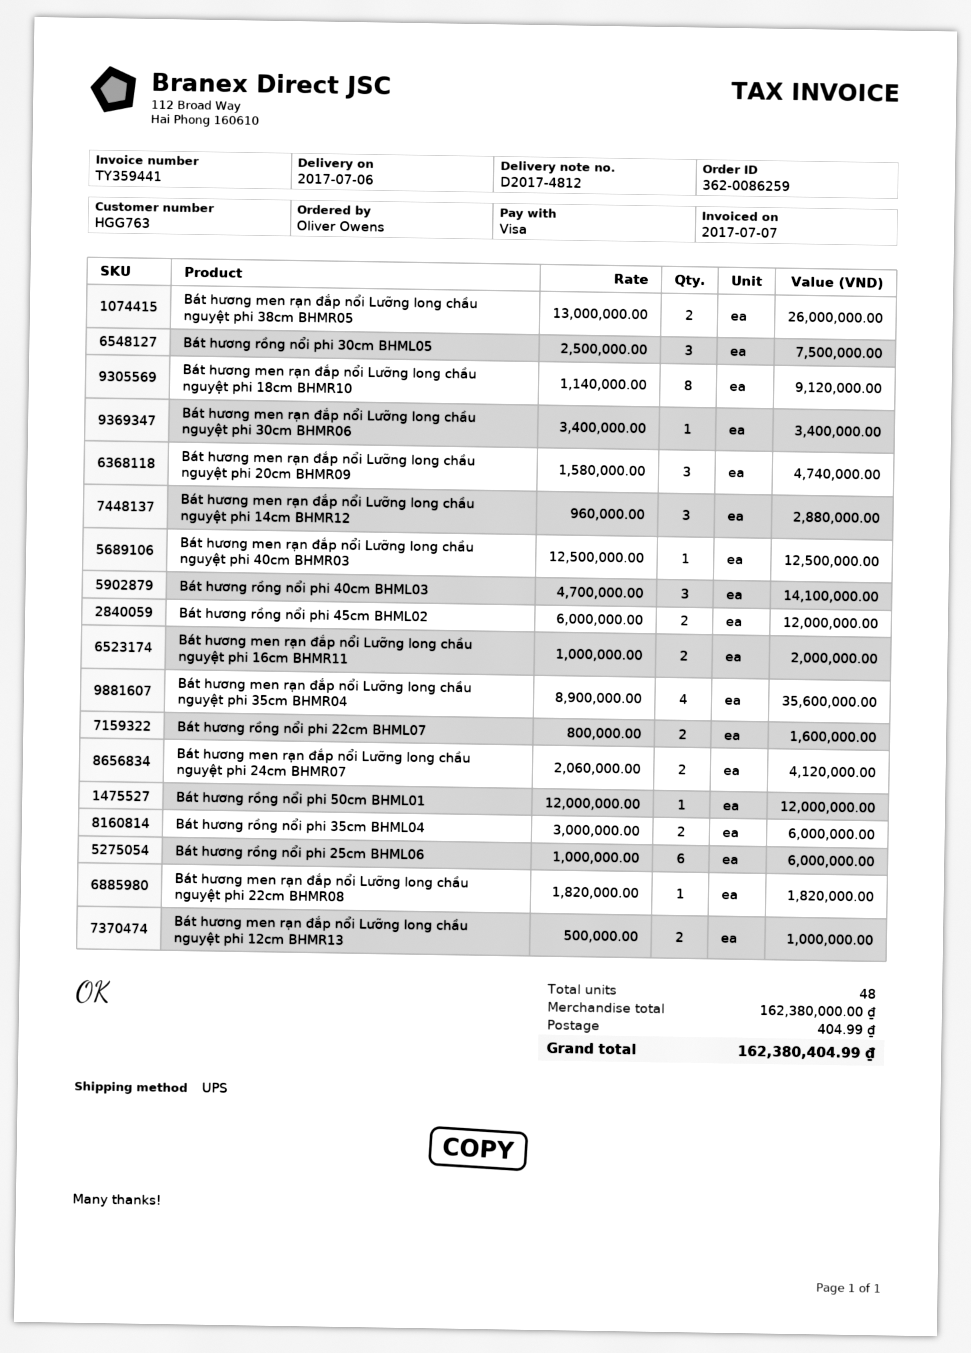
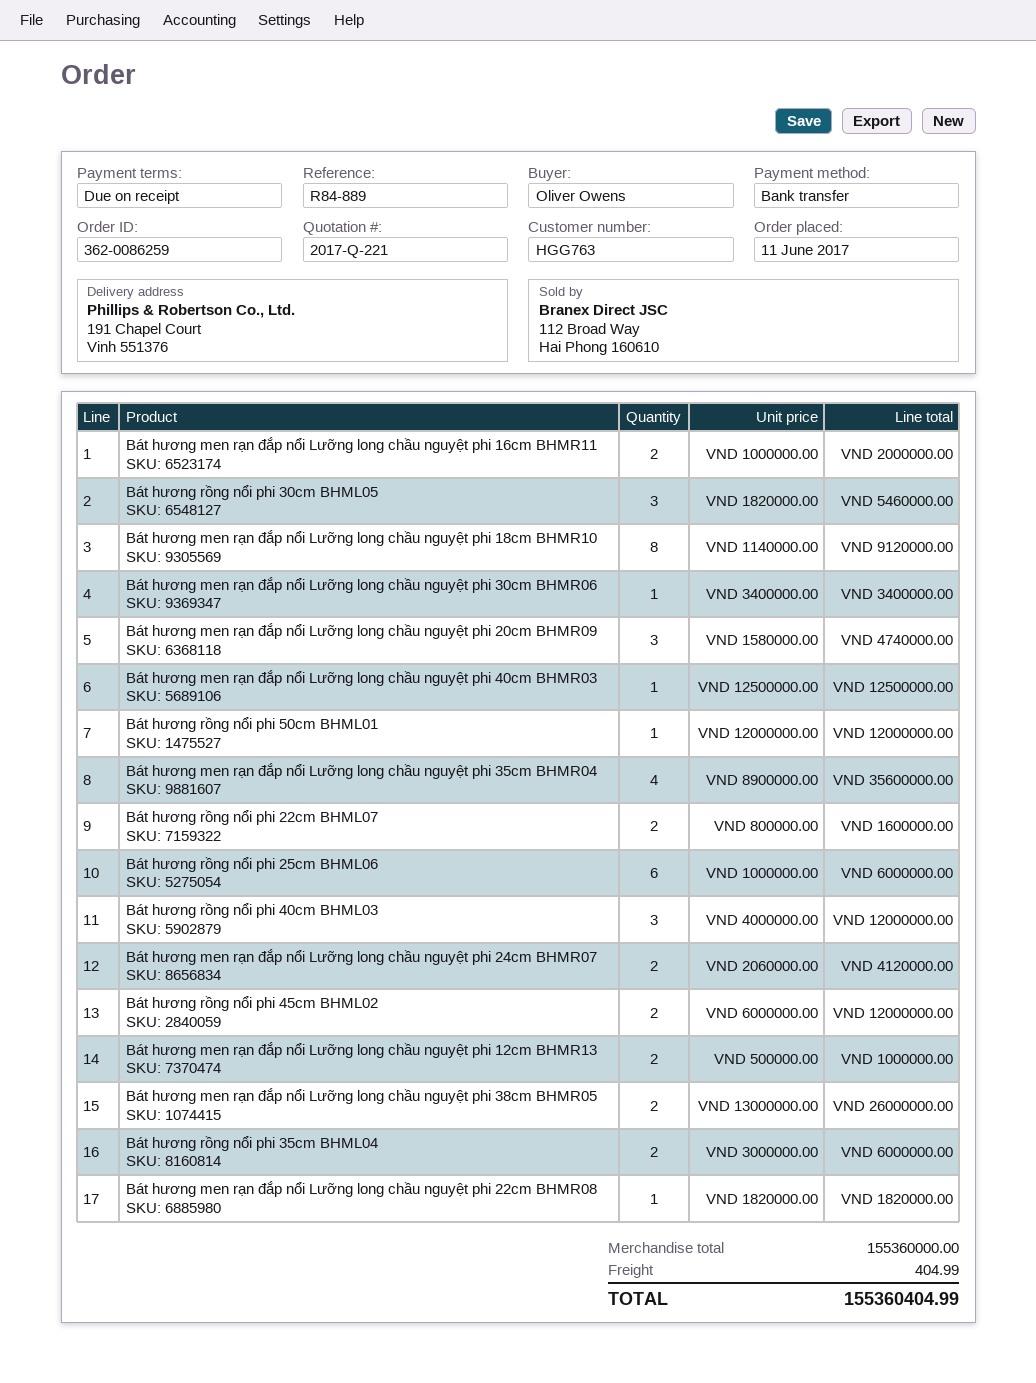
payment method: Visa -> bank transfer
Bát hương rồng nổi phi 30cm BHML05: 3 x 2500000.00 = 7500000.00 -> 3 x 1820000.00 = 5460000.00
Bát hương men rạn đắp nổi Lưỡng long chầu nguyệt phi 14cm BHMR12: 3 x 960000.00 = 2880000.00 -> none
Bát hương rồng nổi phi 40cm BHML03: 3 x 4700000.00 = 14100000.00 -> 3 x 4000000.00 = 12000000.00
subtotal: 162380000.00 -> 155360000.00
total: 162380404.99 -> 155360404.99

